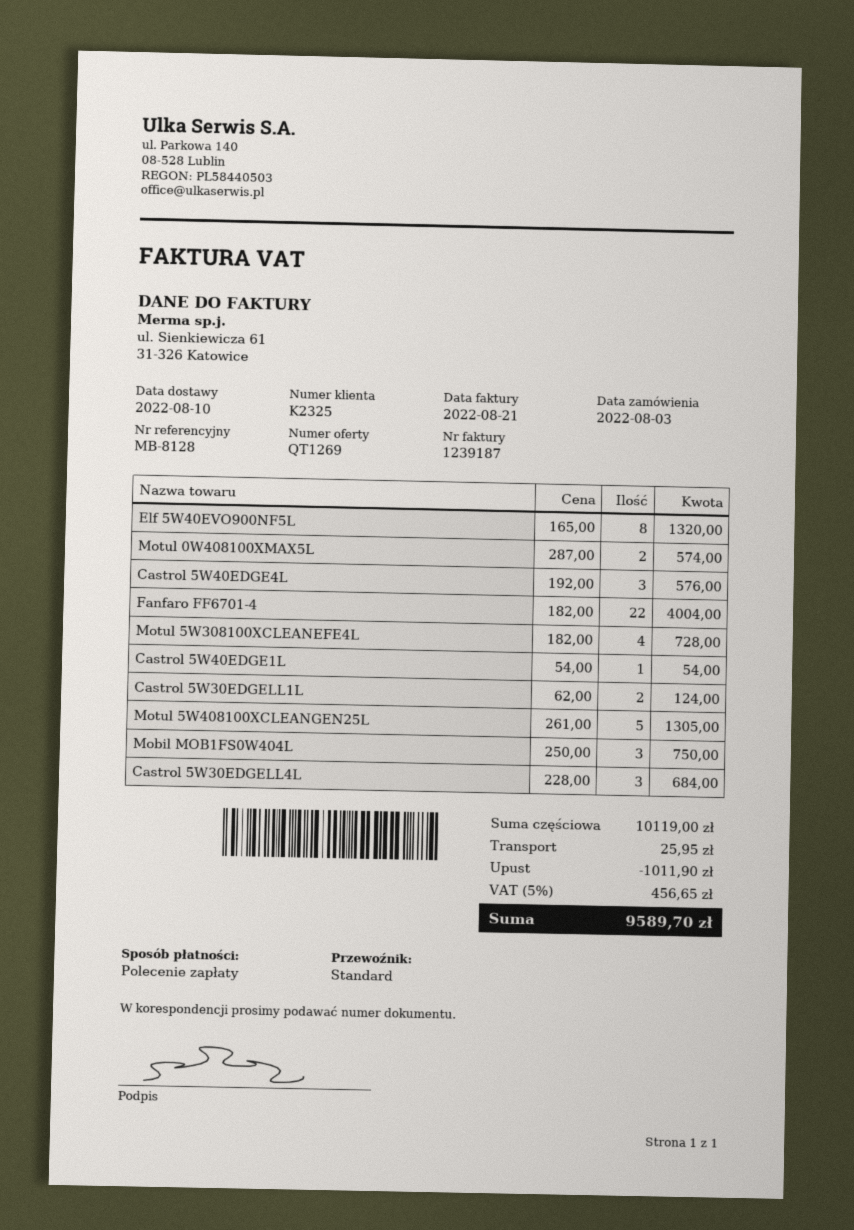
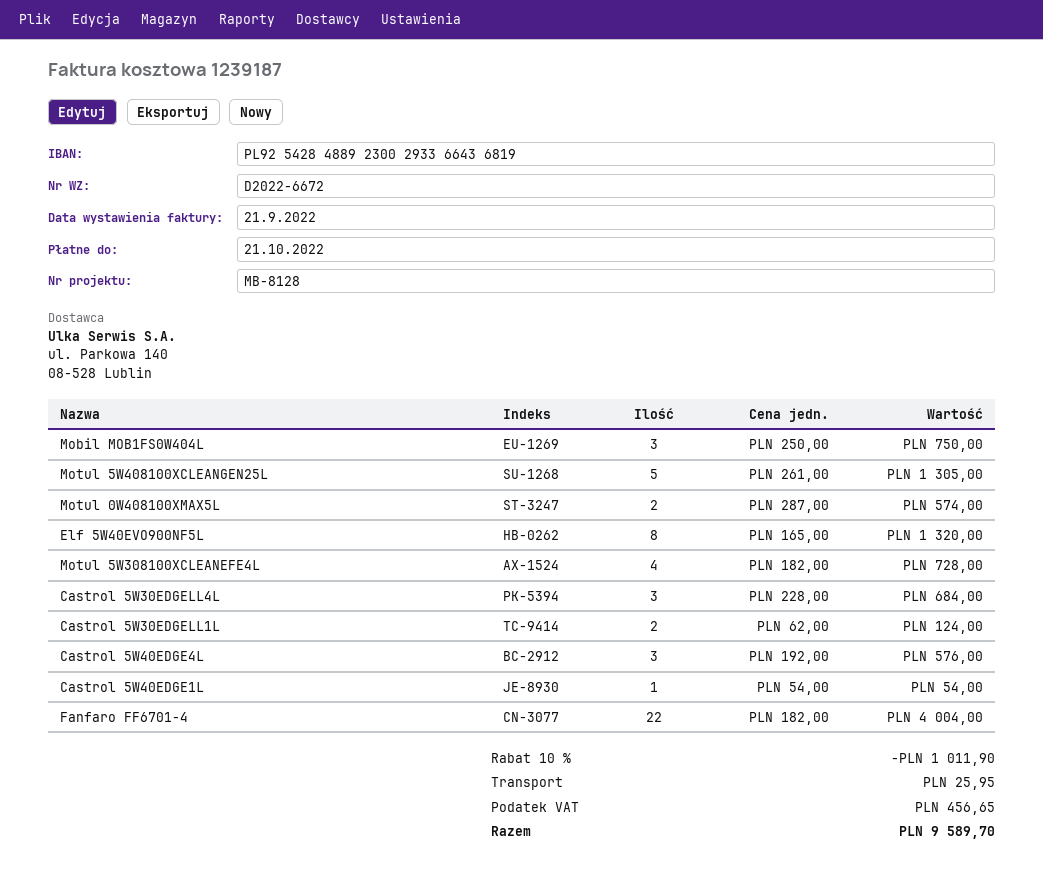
invoice date: 2022-08-21 -> 2022-09-21

